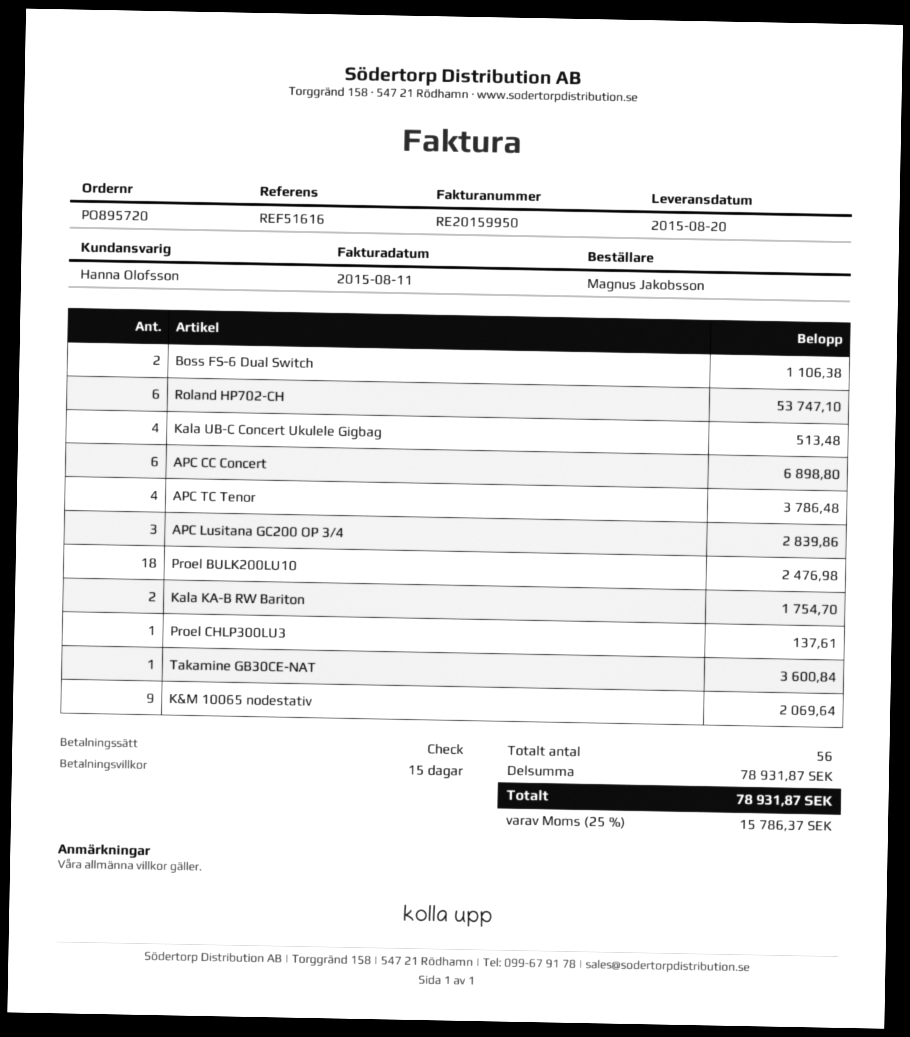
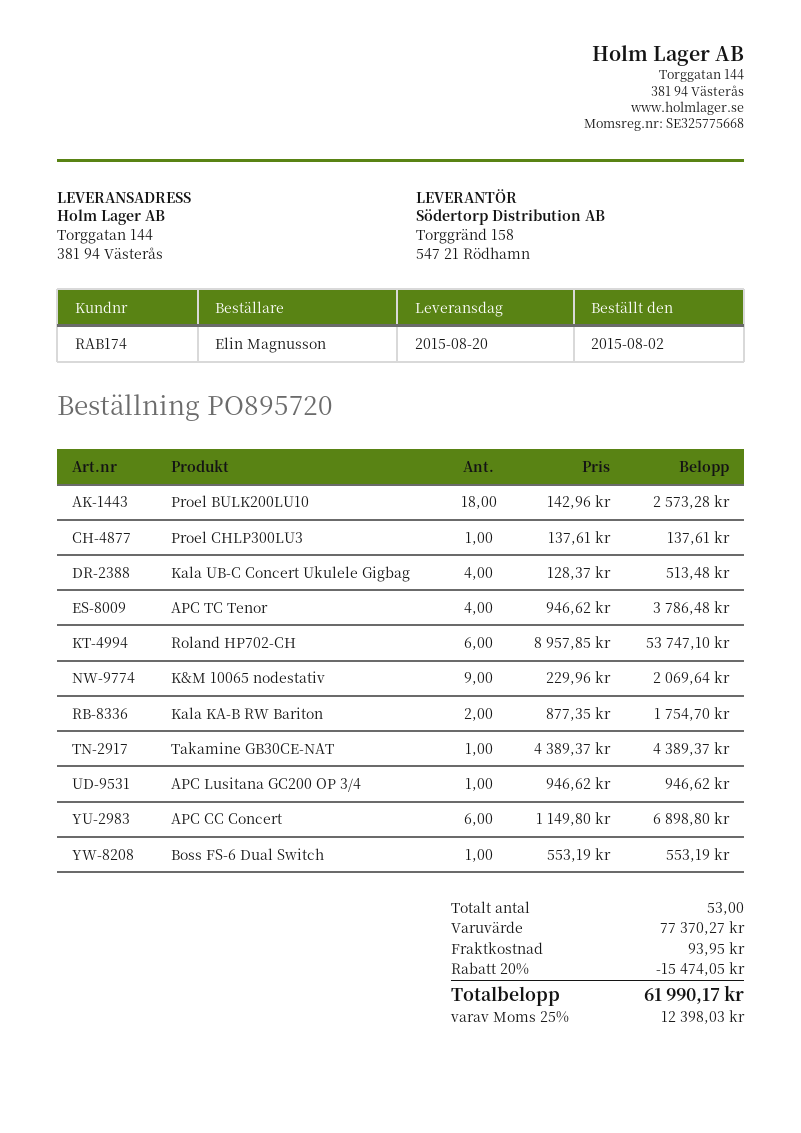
ordered by: Magnus Jakobsson -> Elin Magnusson
Boss FS-6 Dual Switch: 2 for 1106.38 -> 1 for 553.19
APC Lusitana GC200 OP 3/4: 3 for 2839.86 -> 1 for 946.62
Proel BULK200LU10: 18 for 2476.98 -> 18 for 2573.28
Takamine GB30CE-NAT: 1 for 3600.84 -> 1 for 4389.37
total quantity: 56 -> 53
subtotal: 78931.87 -> 77370.27
discount: none -> 20% = 15474.05
shipping: none -> 93.95
tax: 25% = 15786.37 -> 25% = 12398.03
total: 78931.87 -> 61990.17

